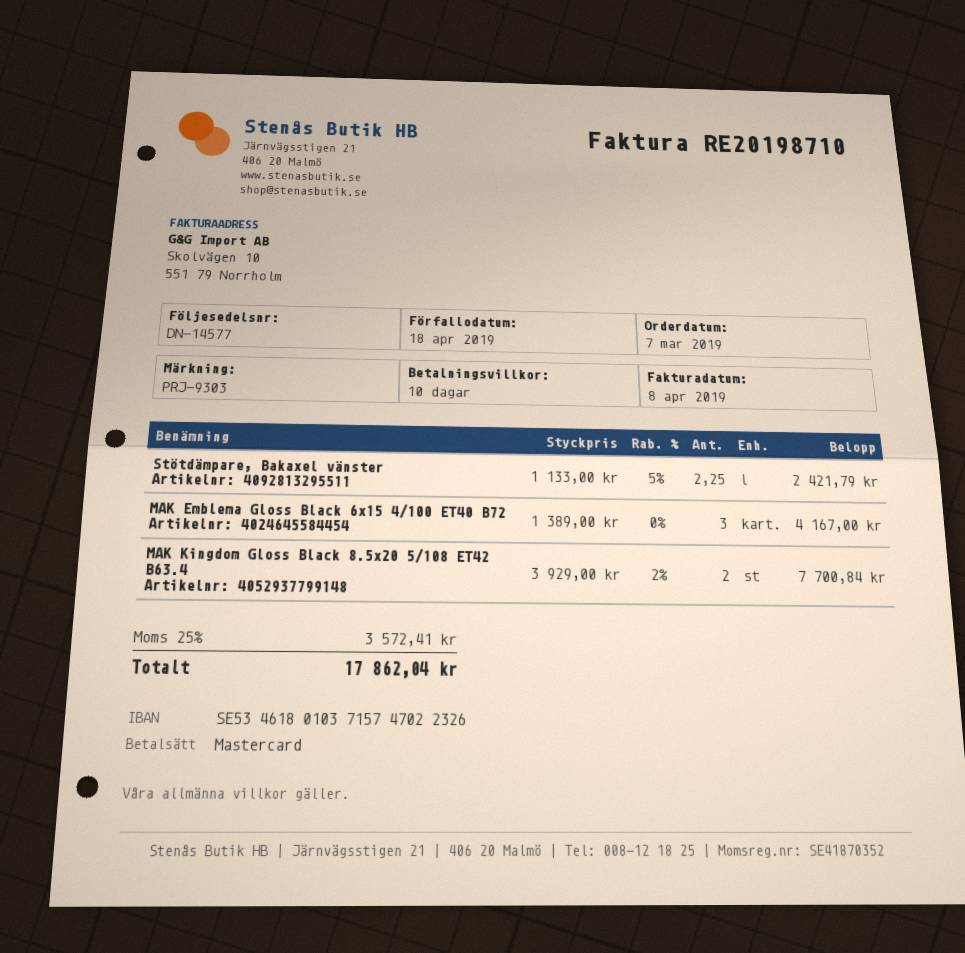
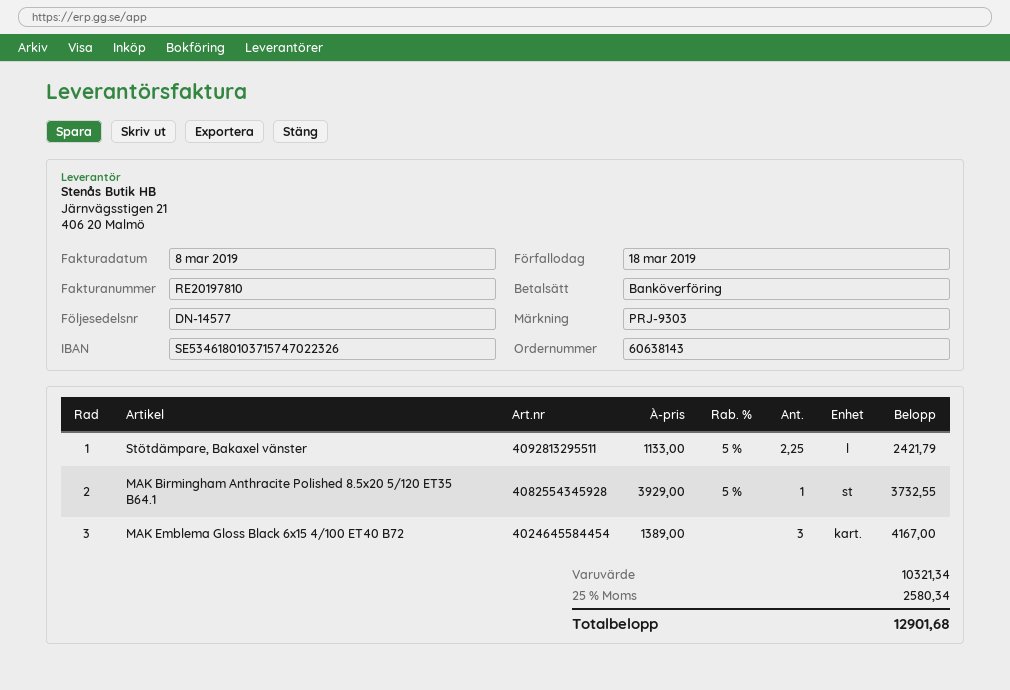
invoice number: RE20198710 -> RE20197810
invoice date: 2019-04-08 -> 2019-03-08
due date: 2019-04-18 -> 2019-03-18
payment method: Mastercard -> bank transfer
MAK Kingdom Gloss Black 8.5x20 5/108 ET42 B63.4: 2 x 3929.00 - 2% = 7700.84 -> none
MAK Birmingham Anthracite Polished 8.5x20 5/120 ET35 B64.1: none -> 1 x 3929.00 - 5% = 3732.55
tax: 25% = 3572.41 -> 25% = 2580.34
total: 17862.04 -> 12901.68

